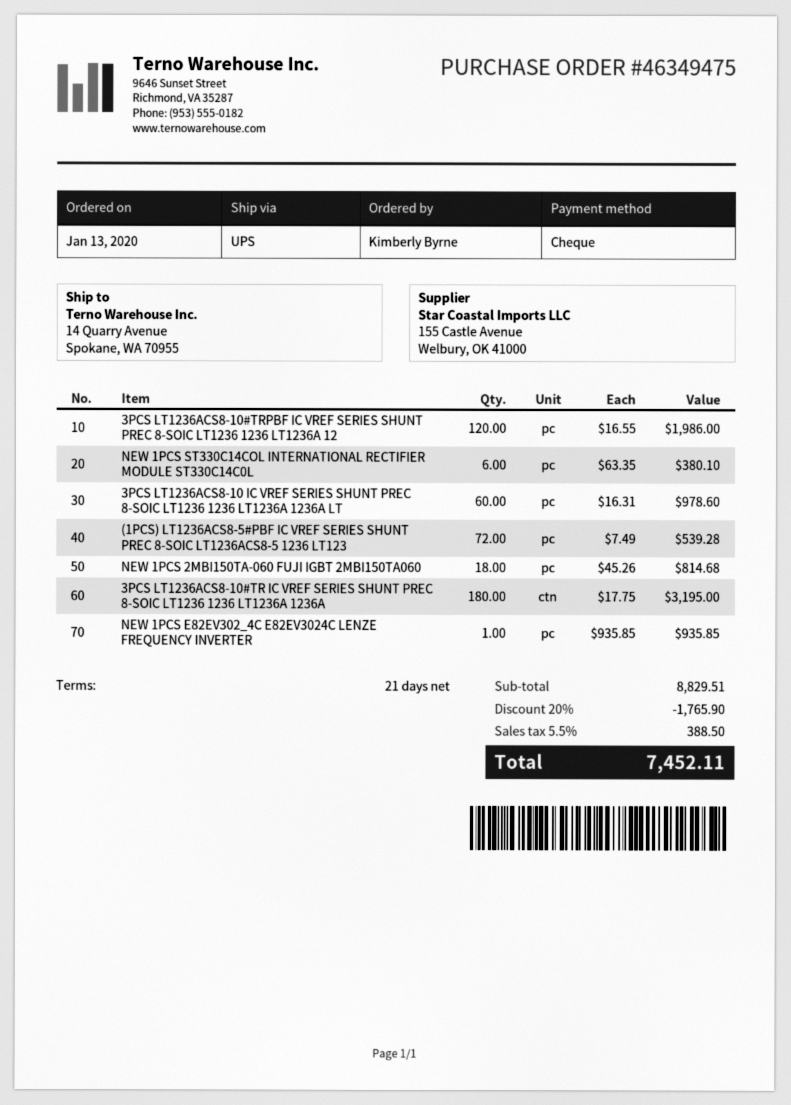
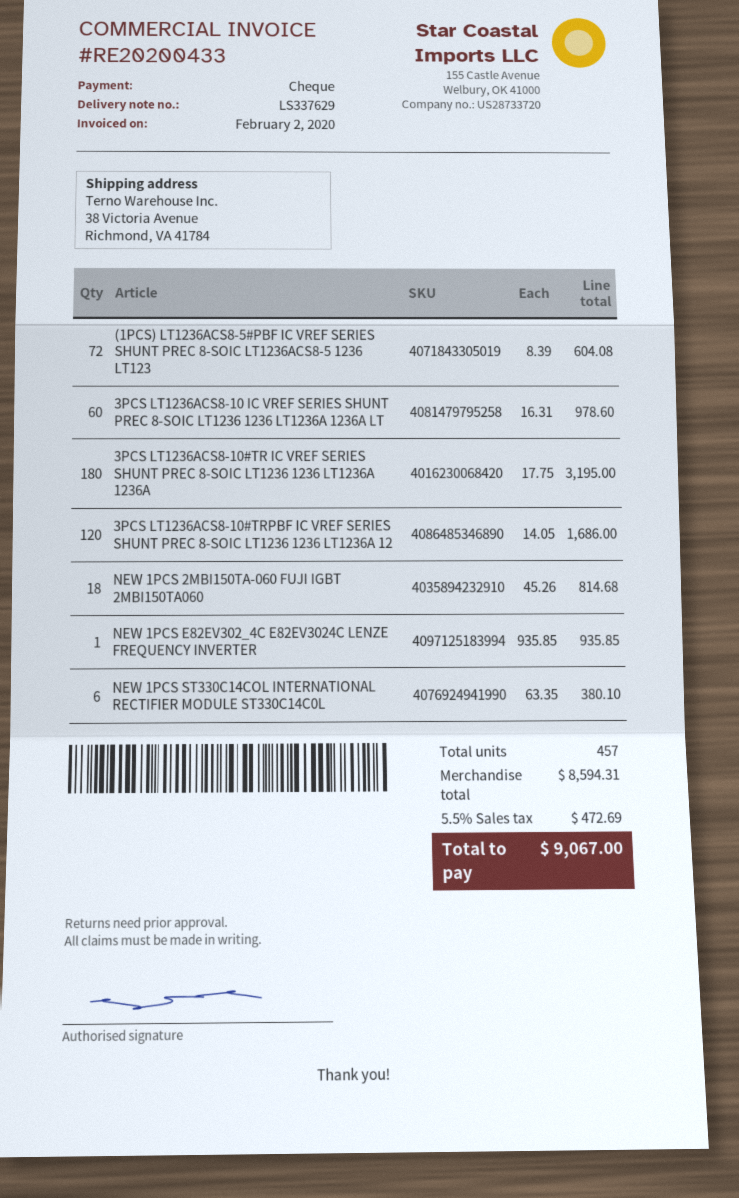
ship to: 14 Quarry Avenue, Spokane, WA 70955 -> 38 Victoria Avenue, Richmond, VA 41784
3PCS LT1236ACS8-10#TRPBF IC VREF SERIES SHUNT PREC 8-SOIC LT1236 1236 LT1236A 12: 120 x 16.55 = 1986.00 -> 120 x 14.05 = 1686.00
(1PCS) LT1236ACS8-5#PBF IC VREF SERIES SHUNT PREC 8-SOIC LT1236ACS8-5 1236 LT123: 72 x 7.49 = 539.28 -> 72 x 8.39 = 604.08
subtotal: 8829.51 -> 8594.31
discount: 20% = 1765.90 -> none
tax: 5.5% = 388.50 -> 5.5% = 472.69
total: 7452.11 -> 9067.00

